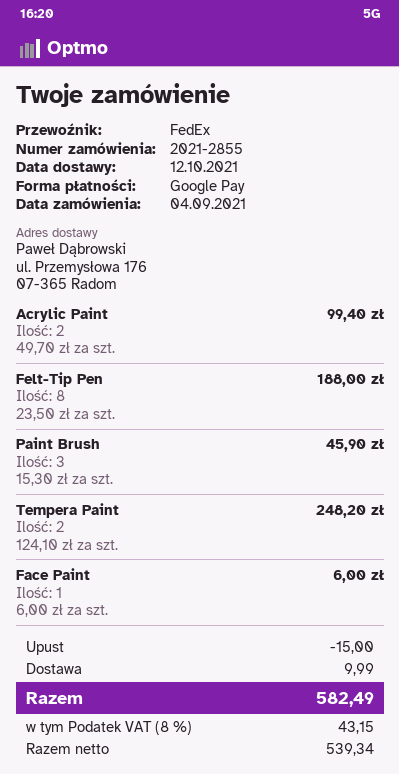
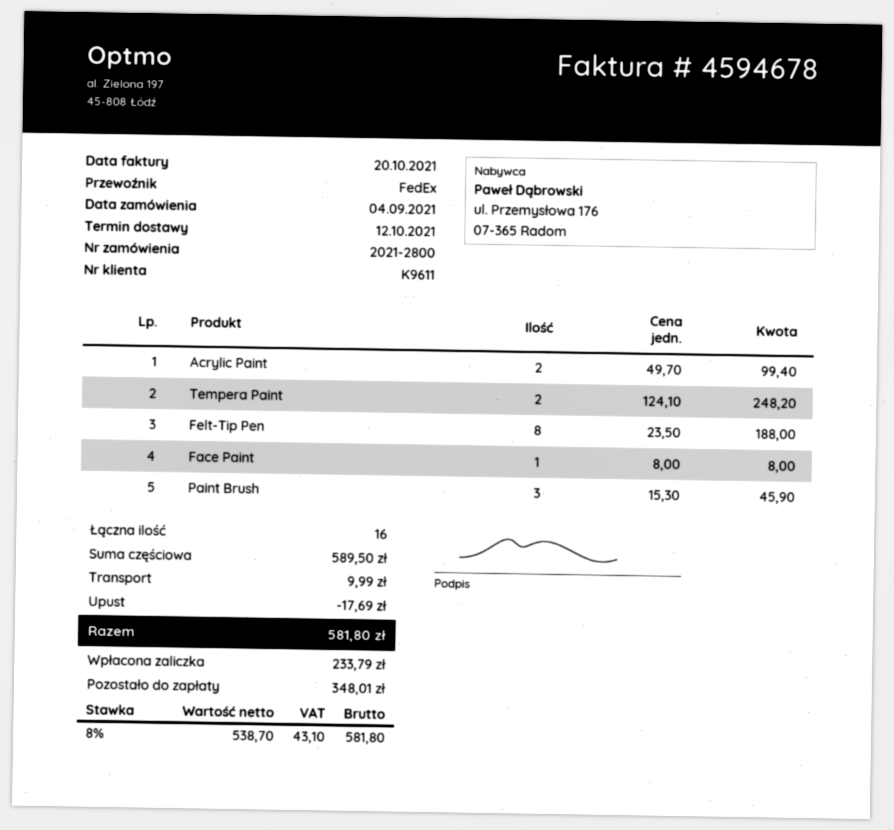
order number: 2021-2855 -> 2021-2800
Face Paint: 1 x 6.00 = 6.00 -> 1 x 8.00 = 8.00
discount: 15.00 -> 17.69
net: 539.34 -> 538.70
tax: 8% = 43.15 -> 8% = 43.10
total: 582.49 -> 581.80

